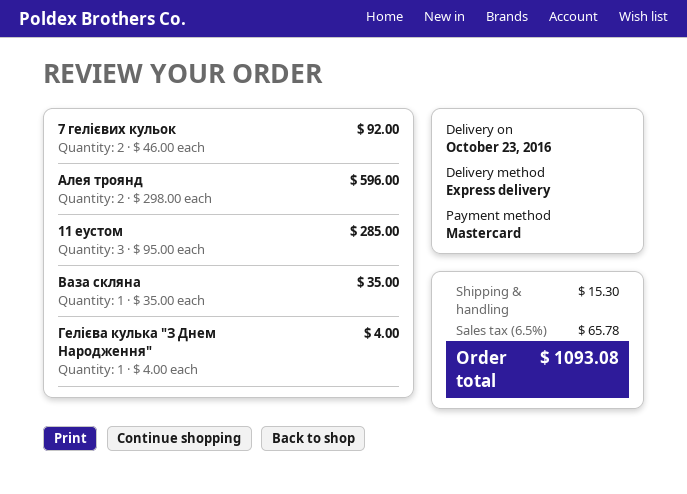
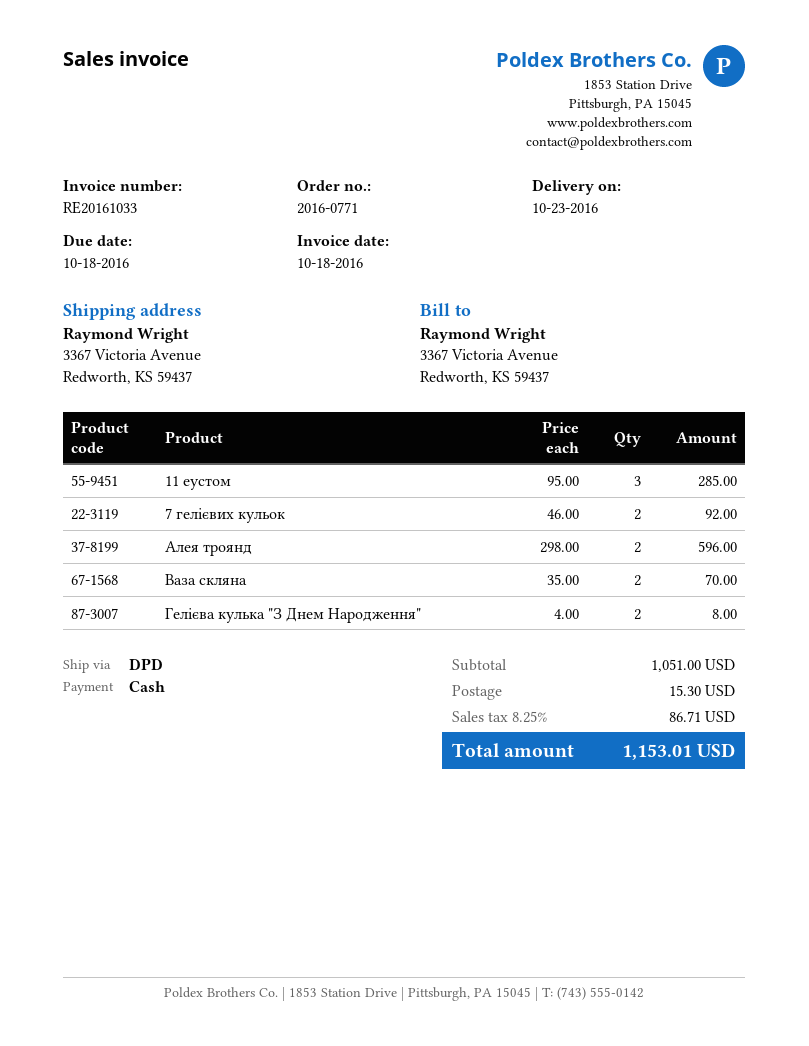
payment method: Mastercard -> cash
shipping method: express -> DPD
Ваза скляна: 1 x 35.00 = 35.00 -> 2 x 35.00 = 70.00
Гелієва кулька "З Днем Народження": 1 x 4.00 = 4.00 -> 2 x 4.00 = 8.00
tax: 6.5% = 65.78 -> 8.25% = 86.71
total: 1093.08 -> 1153.01

